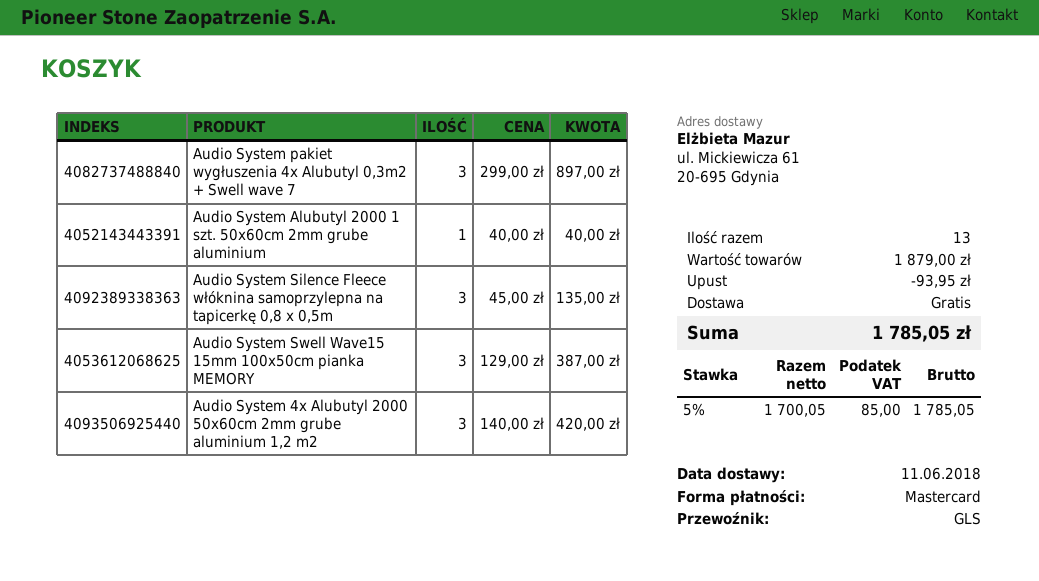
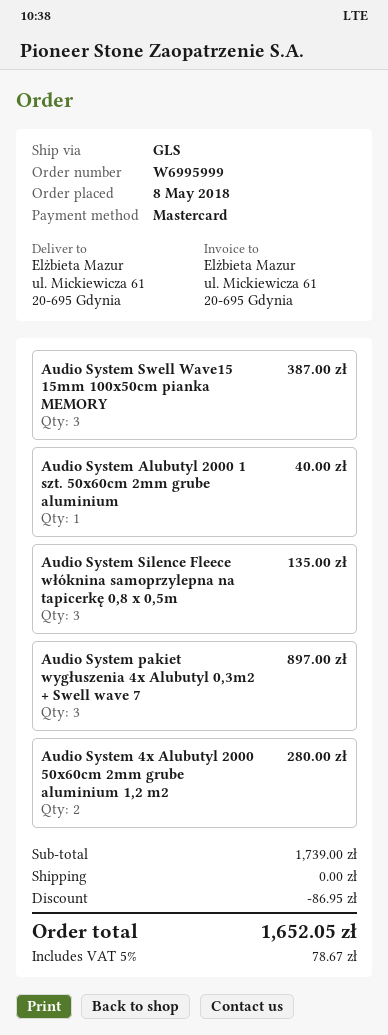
Audio System 4x Alubutyl 2000 50x60cm 2mm grube aluminium 1,2 m2: 3 for 420.00 -> 2 for 280.00
subtotal: 1879.00 -> 1739.00
discount: 93.95 -> 86.95
tax: 5% = 85.00 -> 5% = 78.67
total: 1785.05 -> 1652.05

